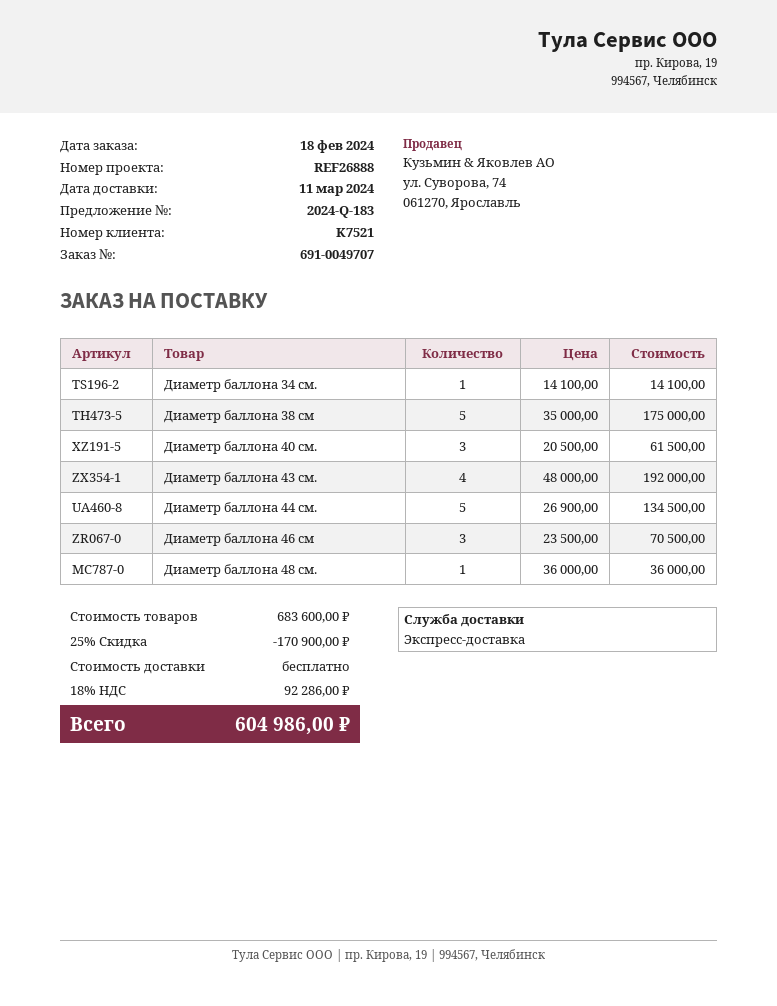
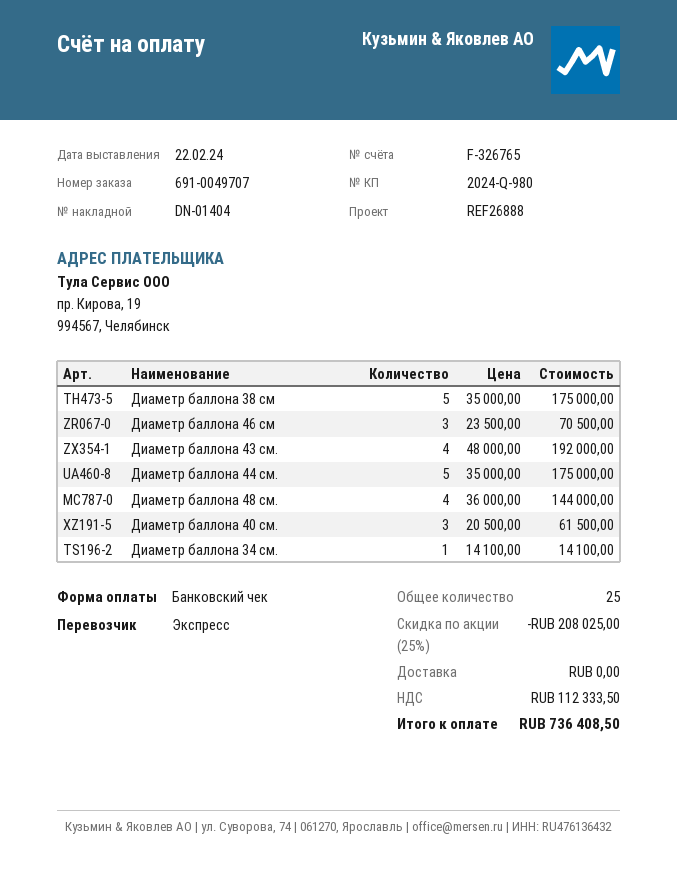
quote number: 2024-Q-183 -> 2024-Q-980
Диаметр баллона 44 см.: 5 x 26900.00 = 134500.00 -> 5 x 35000.00 = 175000.00
Диаметр баллона 48 см.: 1 x 36000.00 = 36000.00 -> 4 x 36000.00 = 144000.00
discount: 25% = 170900.00 -> 25% = 208025.00
tax: 92286.00 -> 112333.50
total: 604986.00 -> 736408.50

